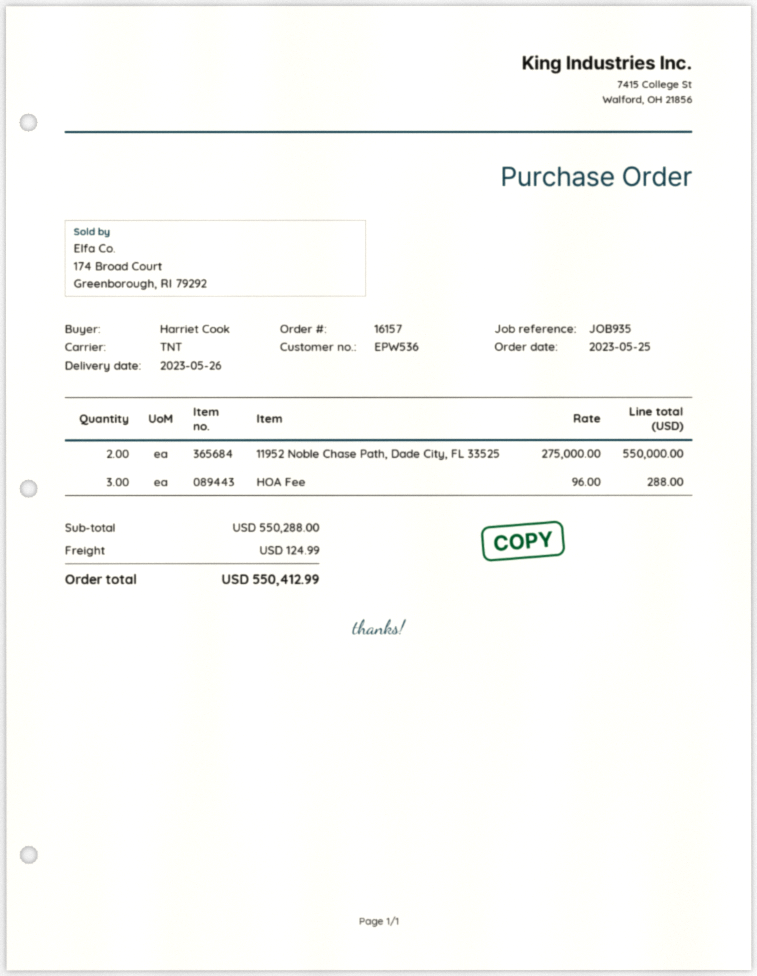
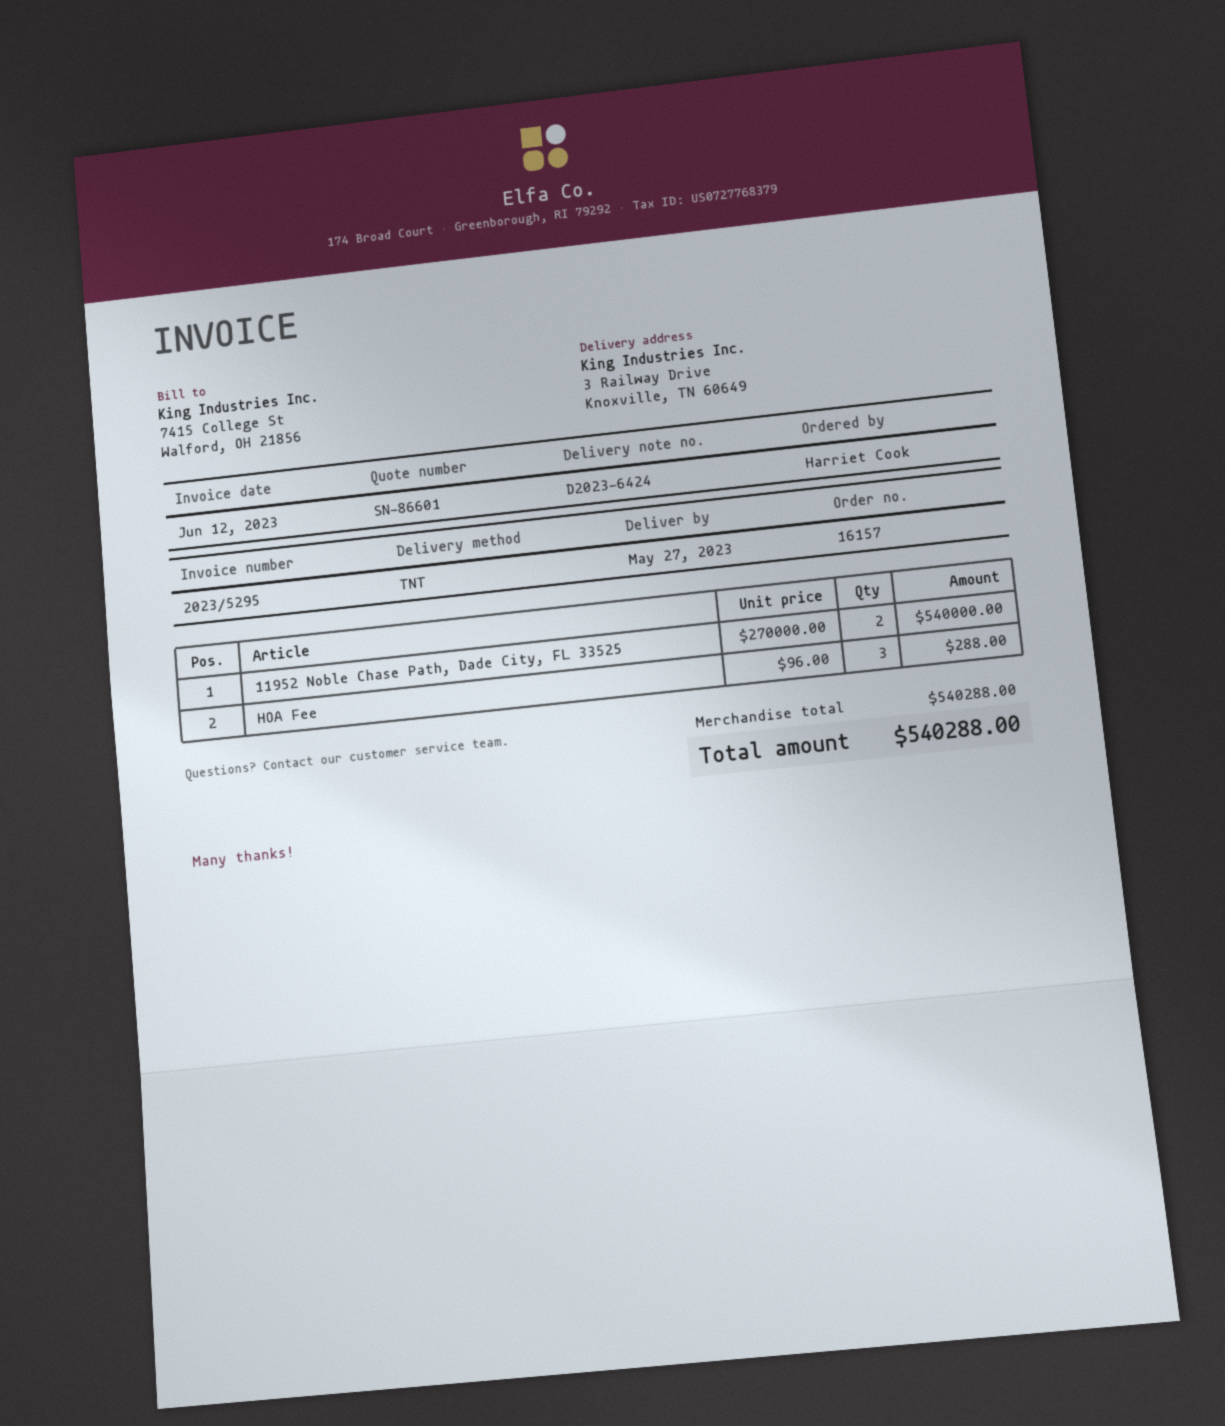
delivery date: 2023-05-26 -> 2023-05-27
11952 Noble Chase Path, Dade City, FL 33525: 2 x 275000.00 = 550000.00 -> 2 x 270000.00 = 540000.00
subtotal: 550288.00 -> 540288.00
shipping: 124.99 -> none
total: 550412.99 -> 540288.00

